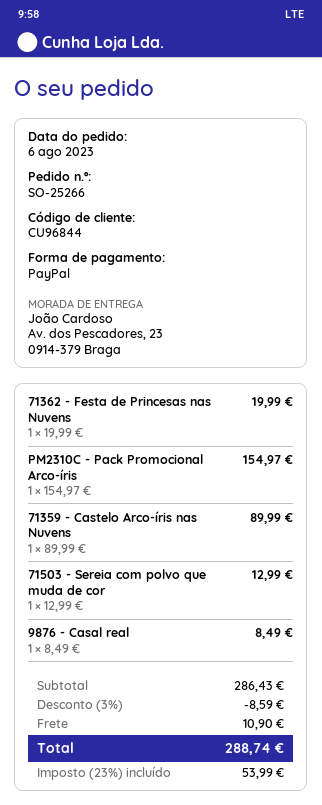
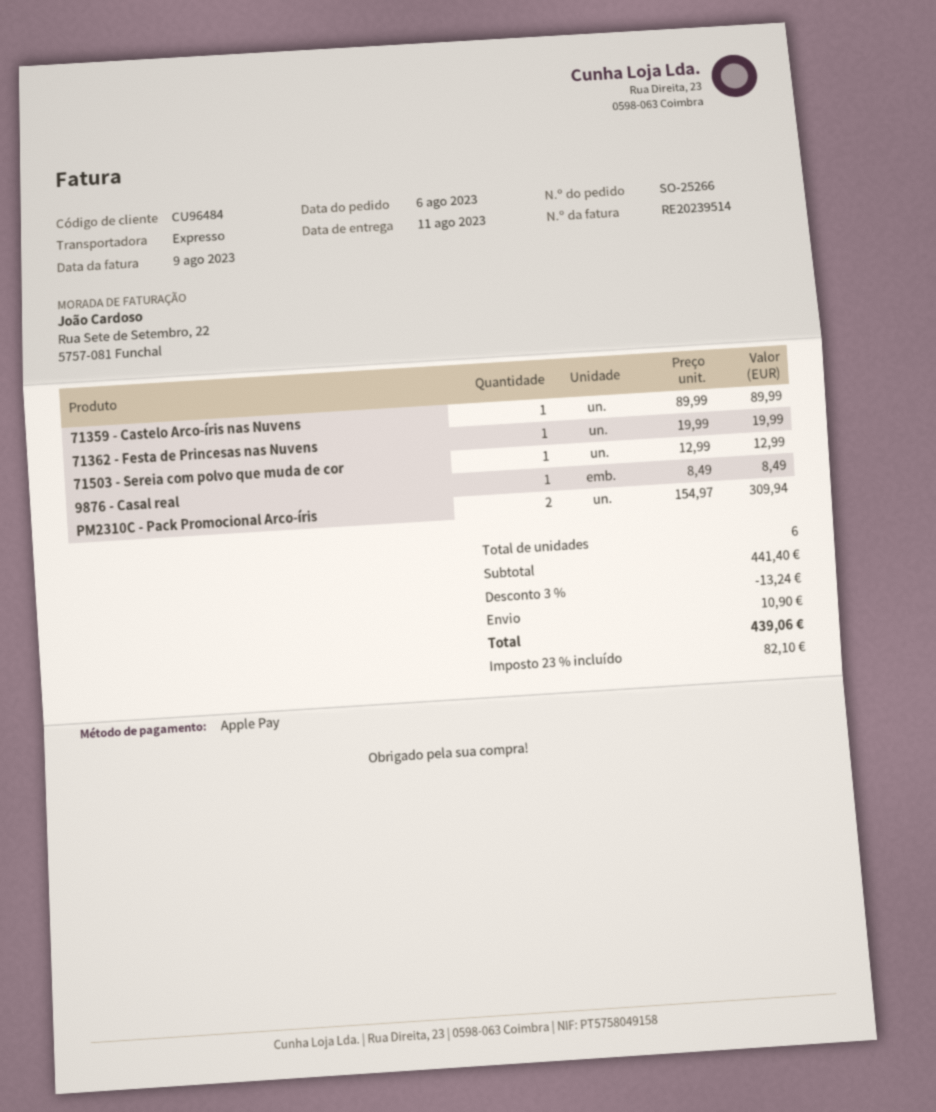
customer number: CU96844 -> CU96484
payment method: PayPal -> Apple Pay
PM2310C - Pack Promocional Arco-íris: 1 x 154.97 = 154.97 -> 2 x 154.97 = 309.94
subtotal: 286.43 -> 441.40
discount: 3% = 8.59 -> 3% = 13.24
tax: 23% = 53.99 -> 23% = 82.10
total: 288.74 -> 439.06

